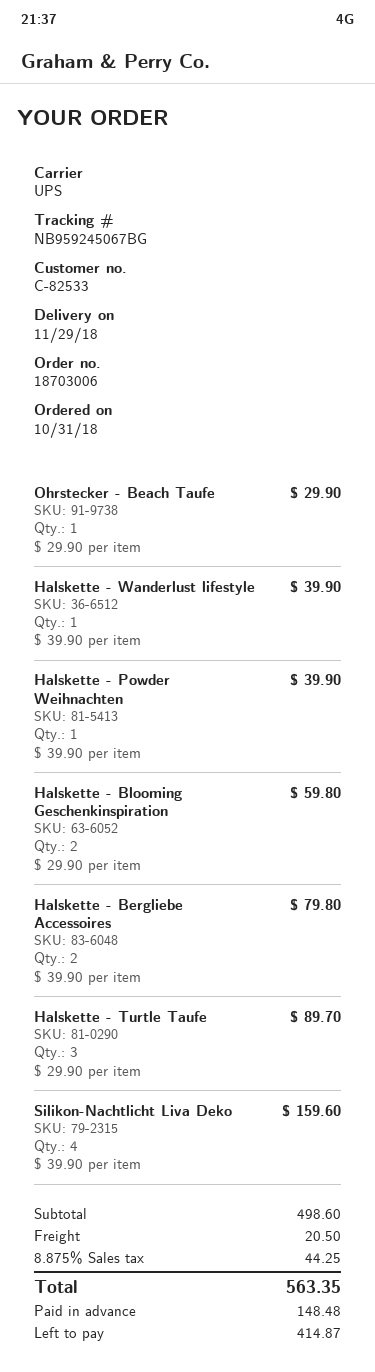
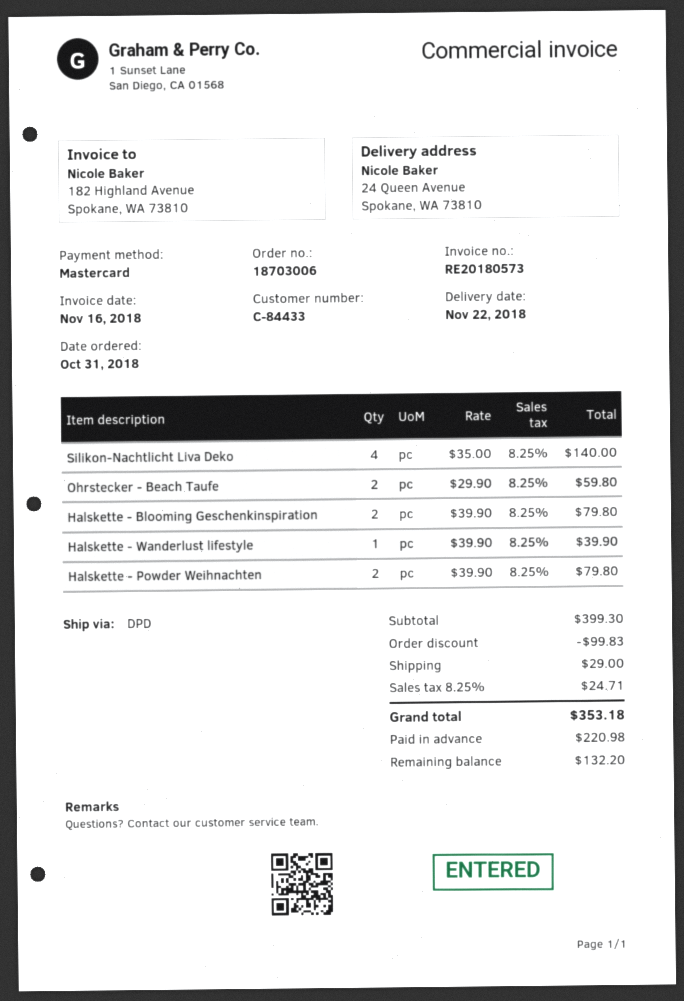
delivery date: 2018-11-29 -> 2018-11-22
customer number: C-82533 -> C-84433
shipping method: UPS -> DPD
Ohrstecker - Beach Taufe: 1 x 29.90 = 29.90 -> 2 x 29.90 = 59.80
Halskette - Powder Weihnachten: 1 x 39.90 = 39.90 -> 2 x 39.90 = 79.80
Halskette - Blooming Geschenkinspiration: 2 x 29.90 = 59.80 -> 2 x 39.90 = 79.80
Halskette - Bergliebe Accessoires: 2 x 39.90 = 79.80 -> none
Halskette - Turtle Taufe: 3 x 29.90 = 89.70 -> none
Silikon-Nachtlicht Liva Deko: 4 x 39.90 = 159.60 -> 4 x 35.00 = 140.00
subtotal: 498.60 -> 399.30
discount: none -> 99.83
shipping: 20.50 -> 29.00
tax: 8.875% = 44.25 -> 8.25% = 24.71
total: 563.35 -> 353.18
deposit: 148.48 -> 220.98
balance: 414.87 -> 132.20

